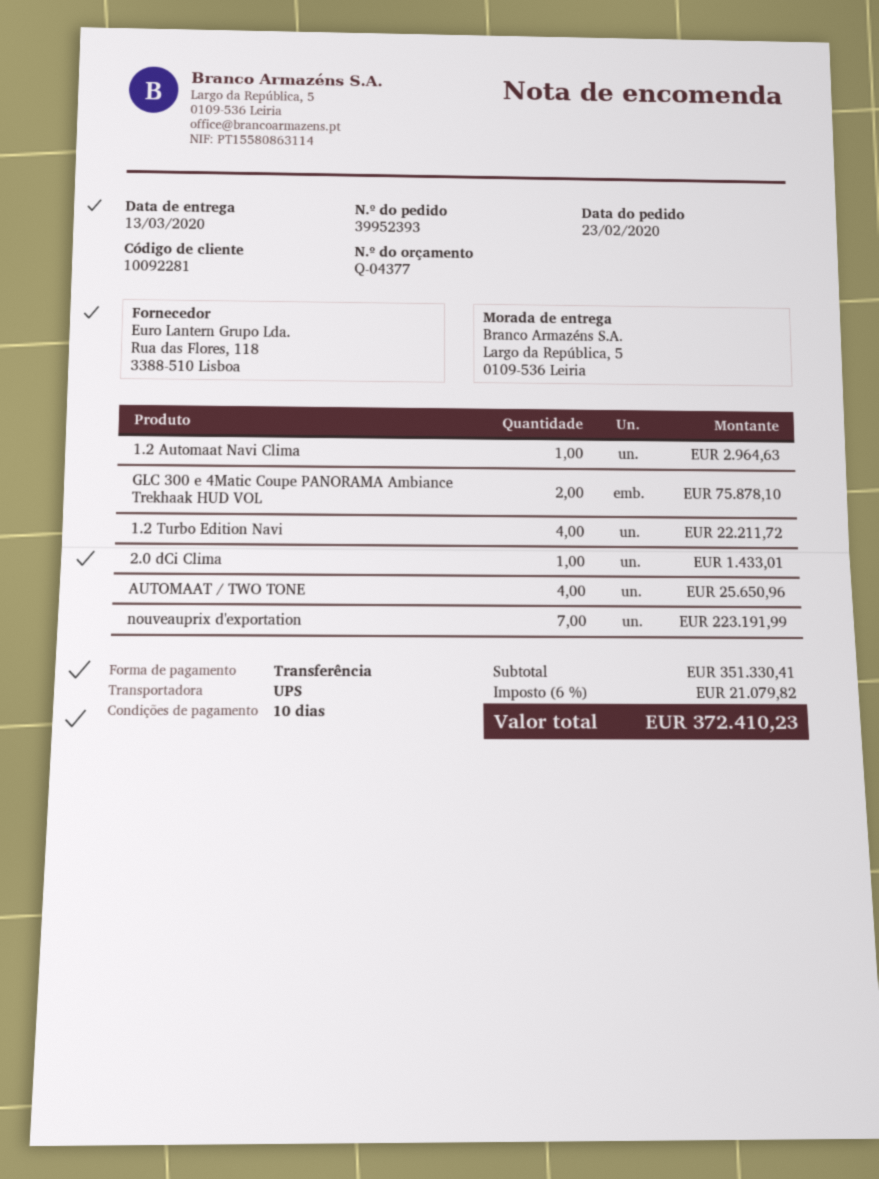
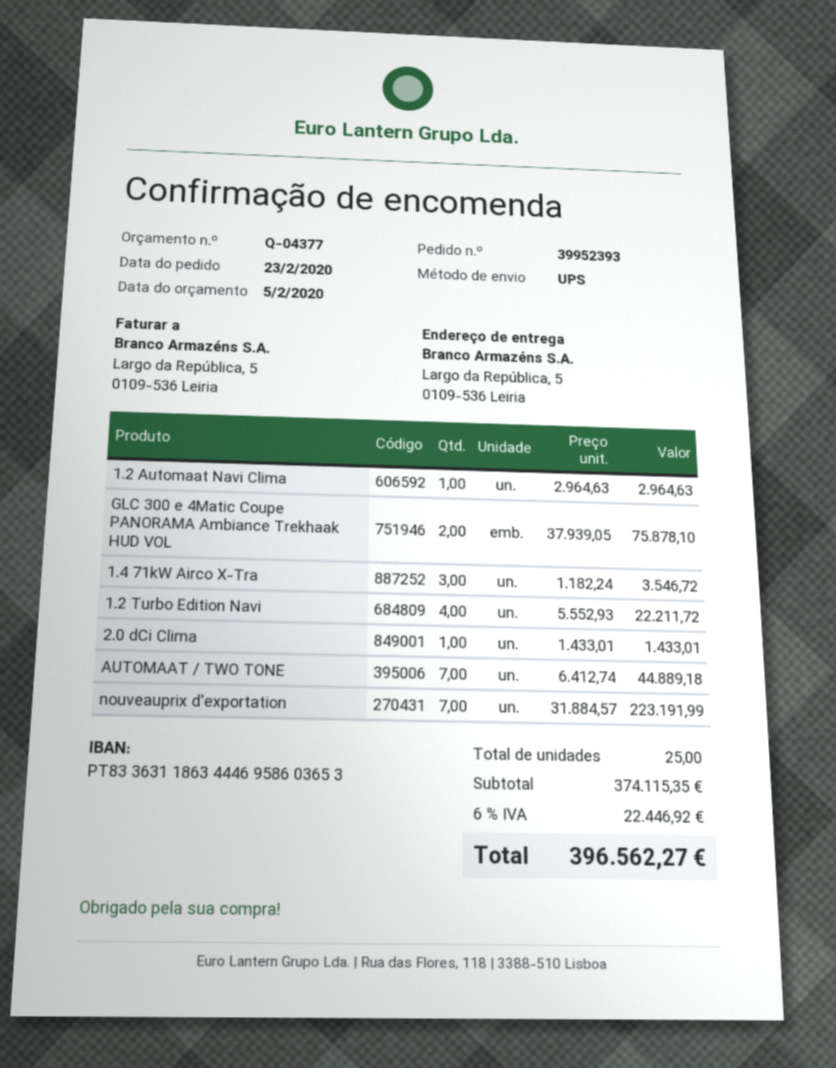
AUTOMAAT / TWO TONE: 4 for 25650.96 -> 7 for 44889.18
1.4 71kW Airco X-Tra: none -> 3 for 3546.72
subtotal: 351330.41 -> 374115.35
tax: 6% = 21079.82 -> 6% = 22446.92
total: 372410.23 -> 396562.27

